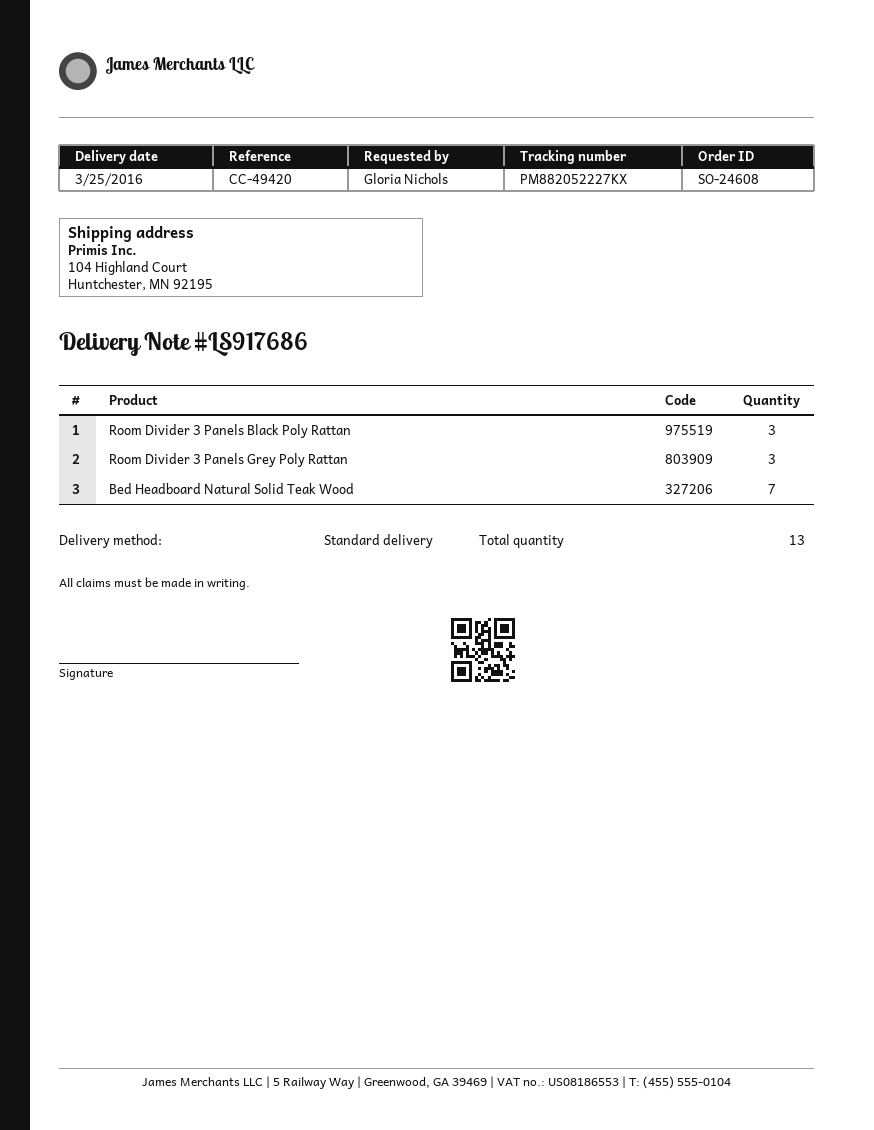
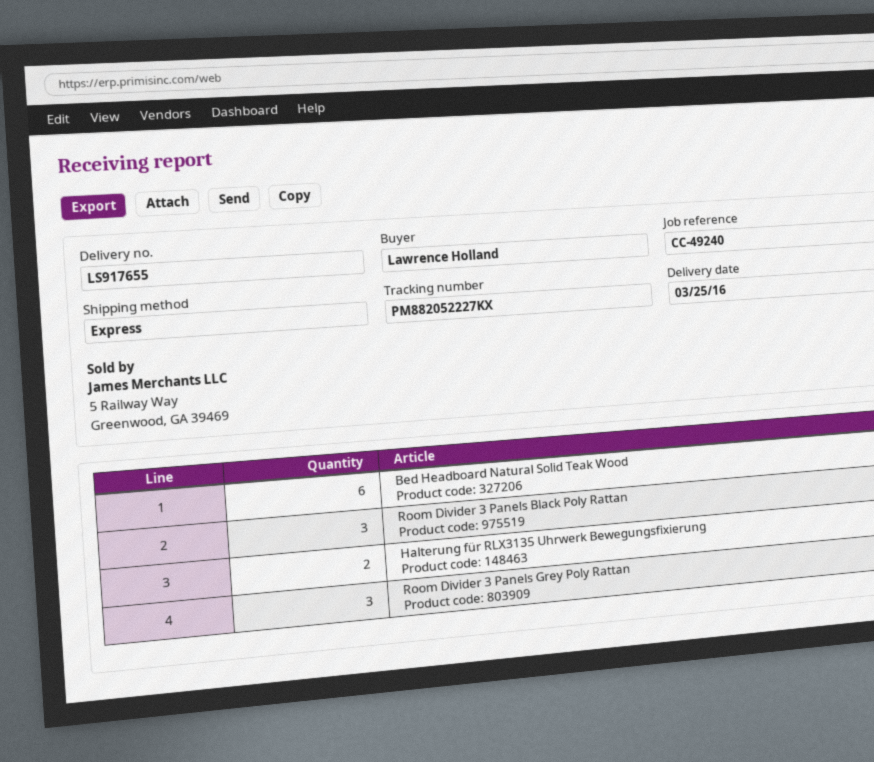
delivery note number: LS917686 -> LS917655
reference: CC-49420 -> CC-49240
ordered by: Gloria Nichols -> Lawrence Holland
shipping method: standard -> express
Bed Headboard Natural Solid Teak Wood: 7 -> 6
Halterung für RLX3135 Uhrwerk Bewegungsfixierung: none -> 2

